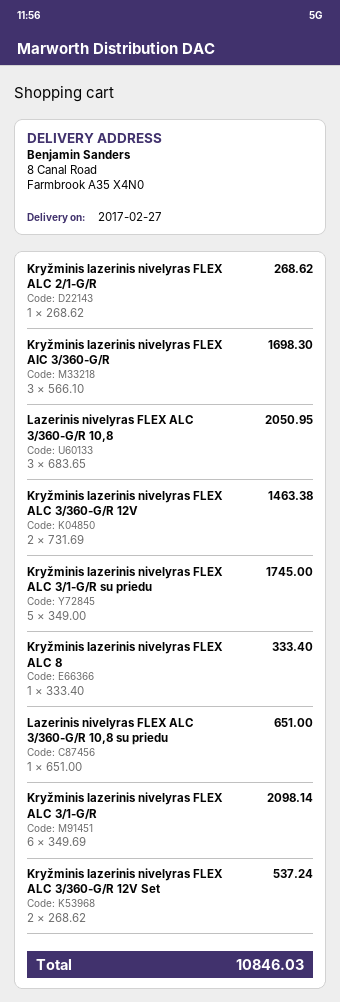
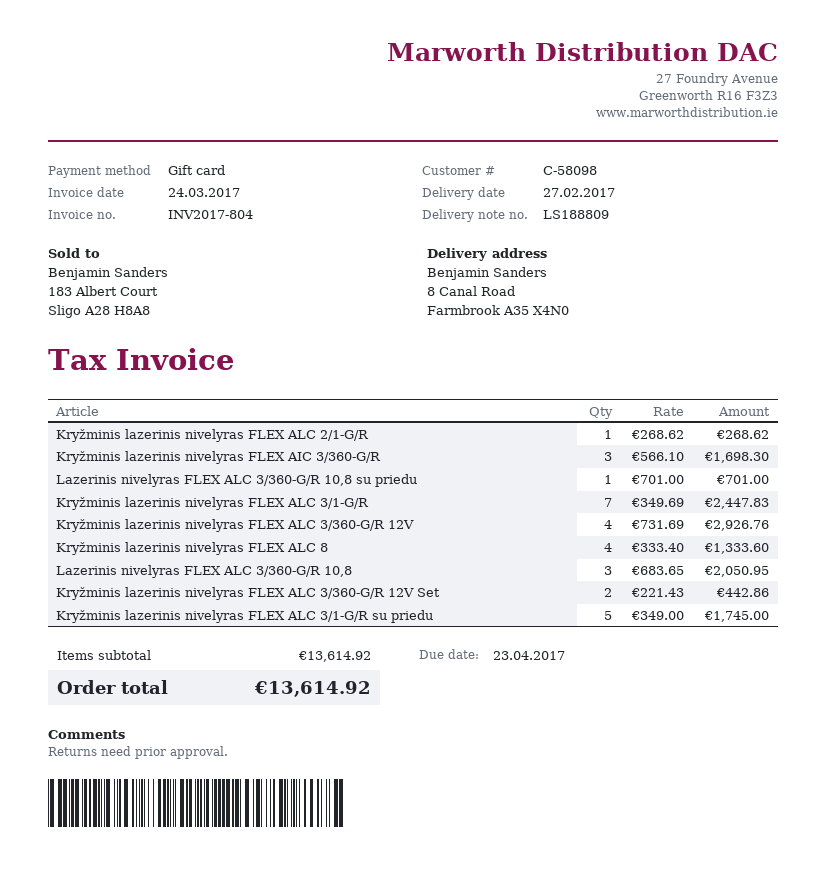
Kryžminis lazerinis nivelyras FLEX ALC 3/360-G/R 12V: 2 x 731.69 = 1463.38 -> 4 x 731.69 = 2926.76
Kryžminis lazerinis nivelyras FLEX ALC 8: 1 x 333.40 = 333.40 -> 4 x 333.40 = 1333.60
Lazerinis nivelyras FLEX ALC 3/360-G/R 10,8 su priedu: 1 x 651.00 = 651.00 -> 1 x 701.00 = 701.00
Kryžminis lazerinis nivelyras FLEX ALC 3/1-G/R: 6 x 349.69 = 2098.14 -> 7 x 349.69 = 2447.83
Kryžminis lazerinis nivelyras FLEX ALC 3/360-G/R 12V Set: 2 x 268.62 = 537.24 -> 2 x 221.43 = 442.86
total: 10846.03 -> 13614.92

